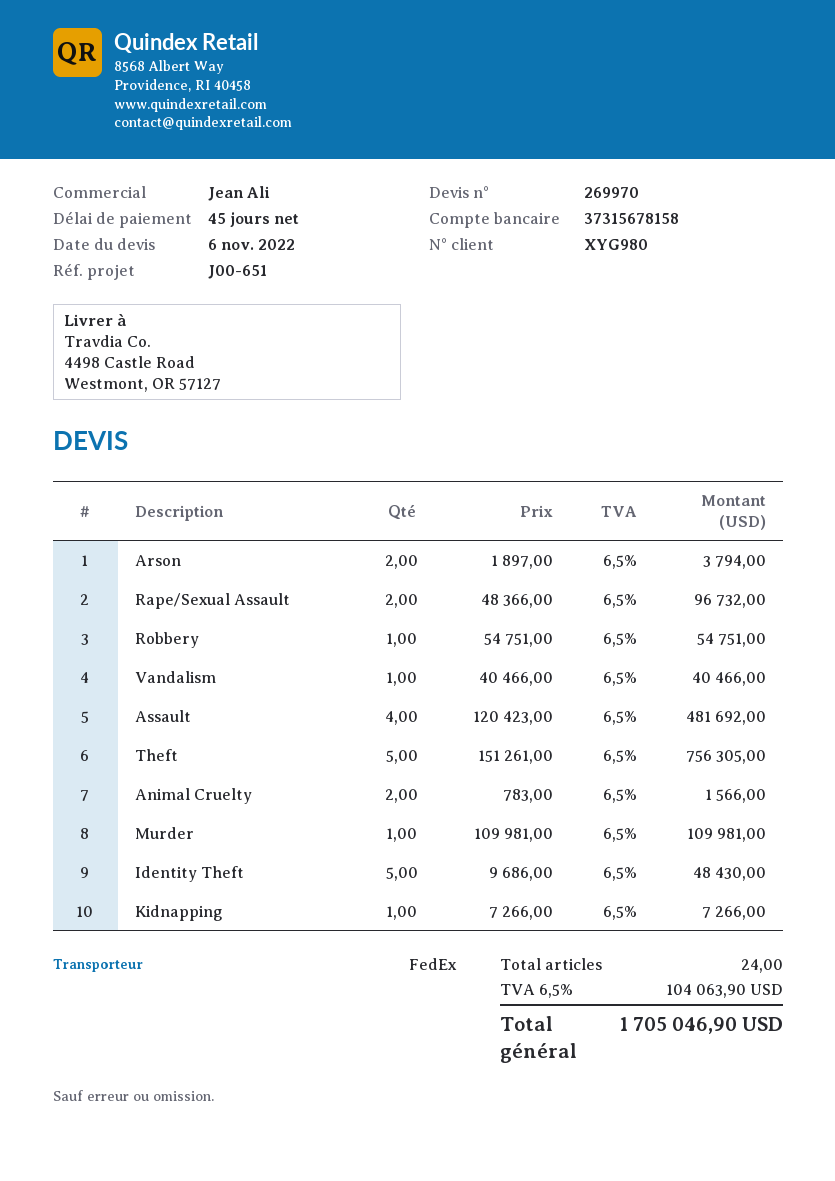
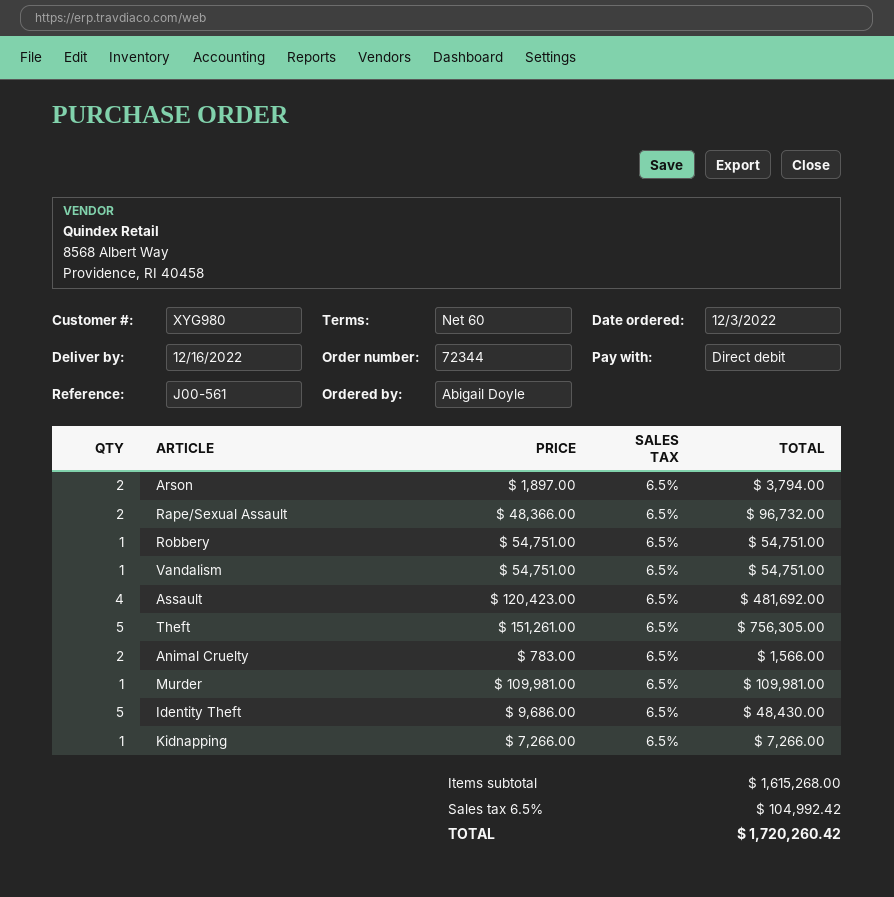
payment terms: 45 days -> 60 days
reference: J00-651 -> J00-561
Vandalism: 1 x 40466.00 = 40466.00 -> 1 x 54751.00 = 54751.00
tax: 6.5% = 104063.90 -> 6.5% = 104992.42
total: 1705046.90 -> 1720260.42

